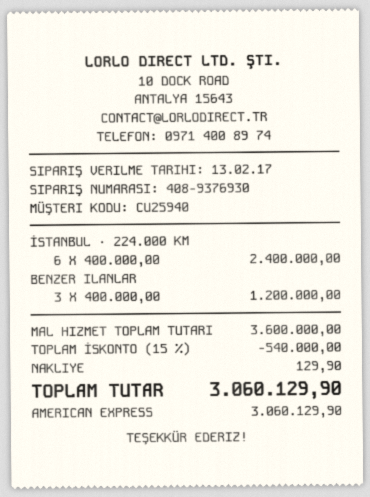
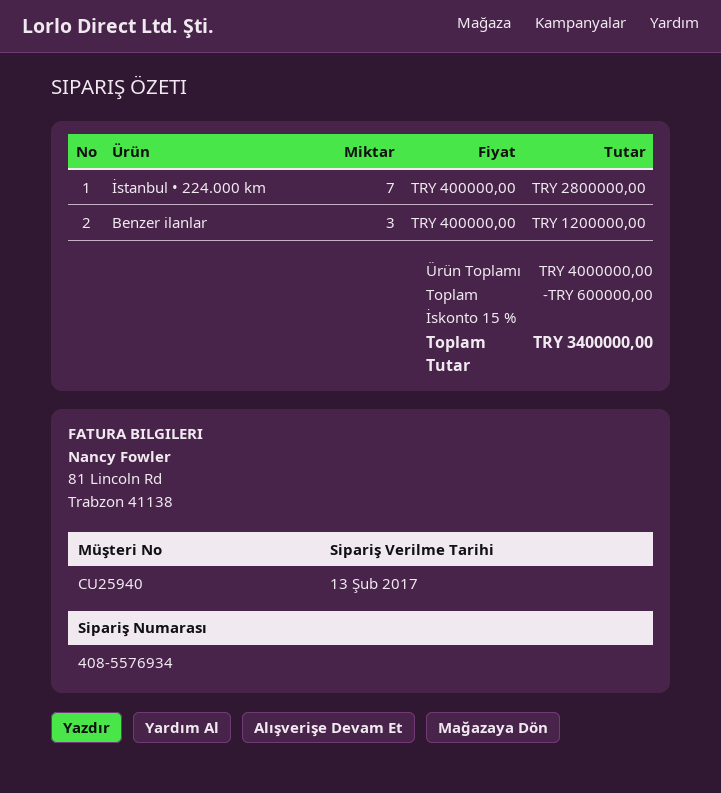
order number: 408-9376930 -> 408-5576934
İSTANBUL • 224.000 KM: 6 x 400000.00 = 2400000.00 -> 7 x 400000.00 = 2800000.00
subtotal: 3600000.00 -> 4000000.00
discount: 15% = 540000.00 -> 15% = 600000.00
shipping: 129.90 -> none
total: 3060129.90 -> 3400000.00

